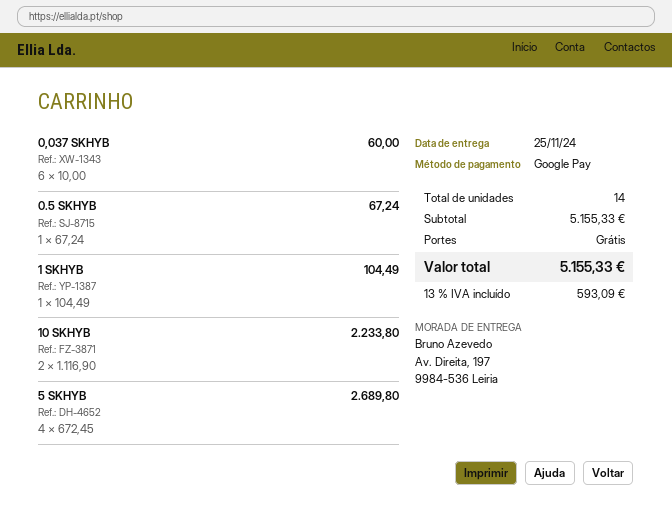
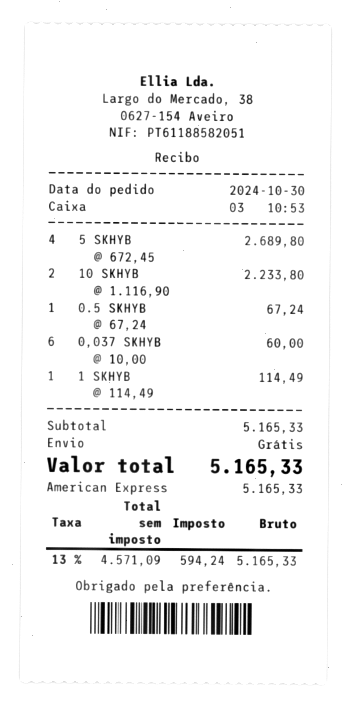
payment method: Google Pay -> American Express
1 SKHYB: 1 x 104.49 = 104.49 -> 1 x 114.49 = 114.49
subtotal: 5155.33 -> 5165.33
tax: 13% = 593.09 -> 13% = 594.24
total: 5155.33 -> 5165.33

